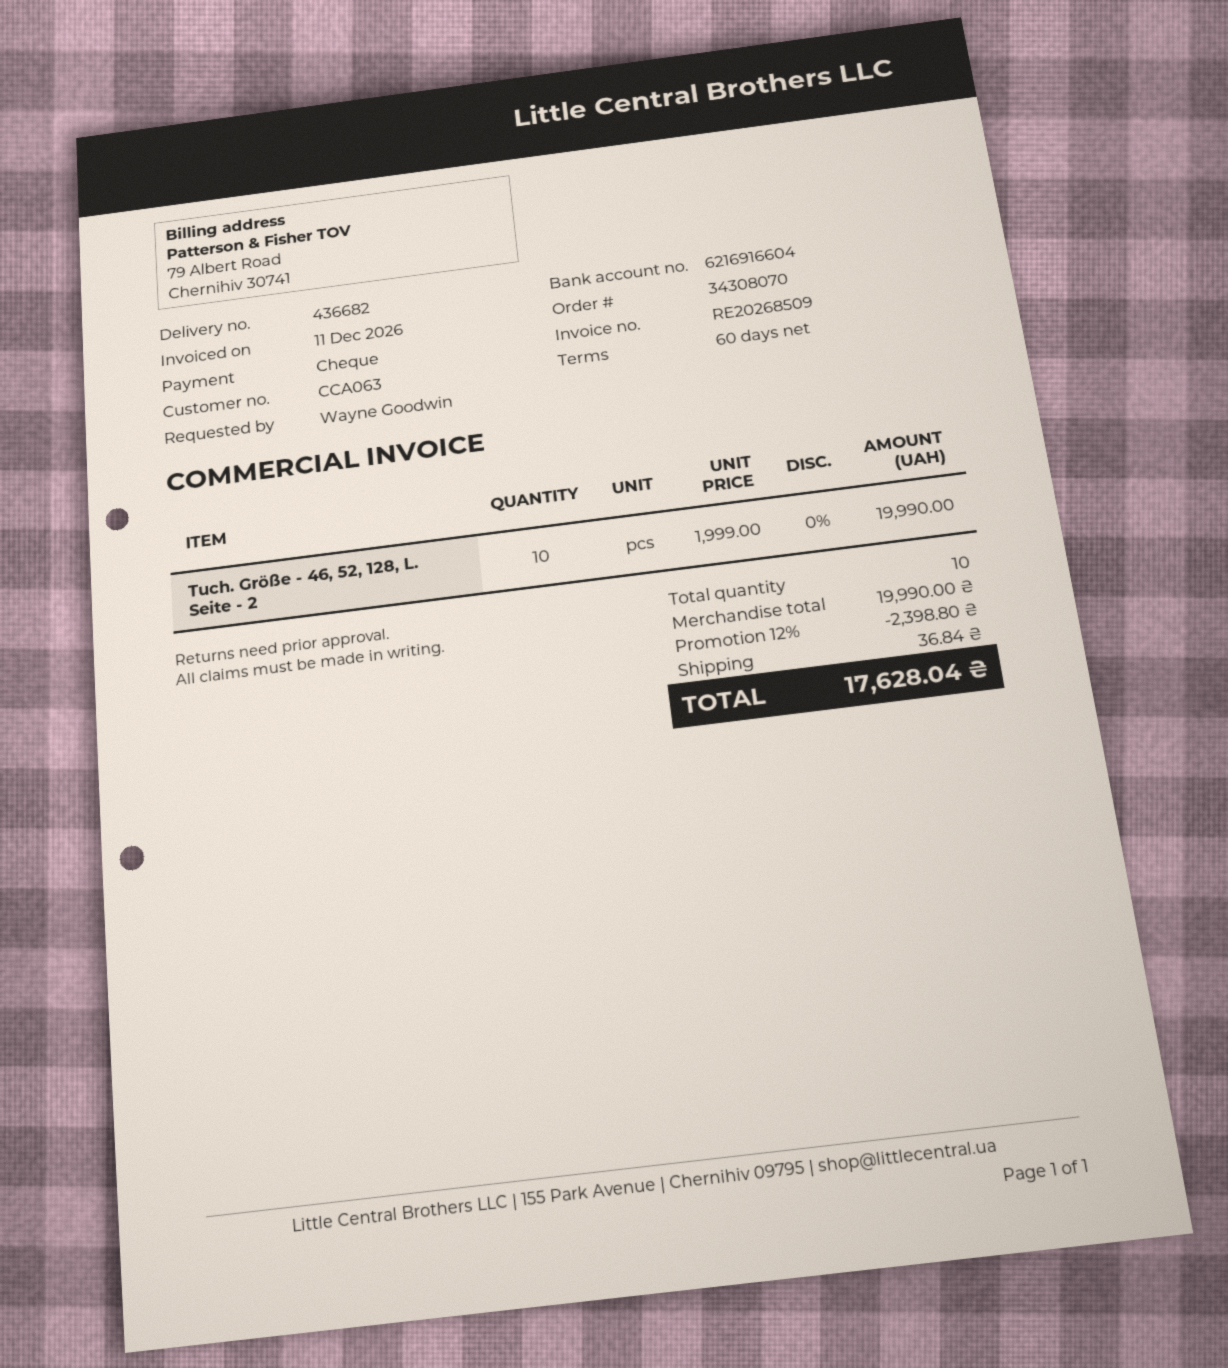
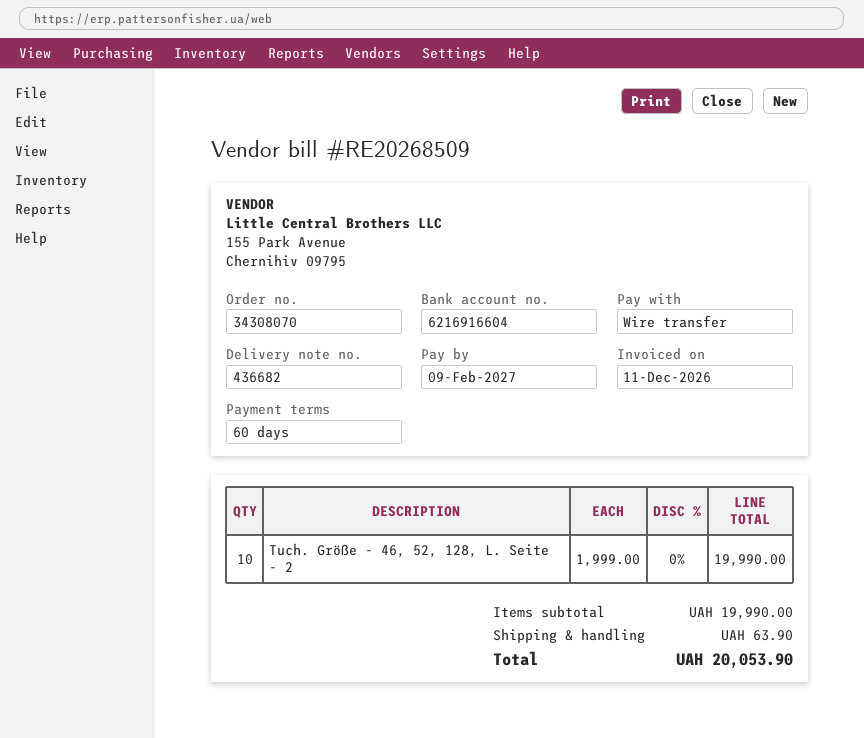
payment method: cheque -> bank transfer
discount: 12% = 2398.80 -> none
shipping: 36.84 -> 63.90
total: 17628.04 -> 20053.90

